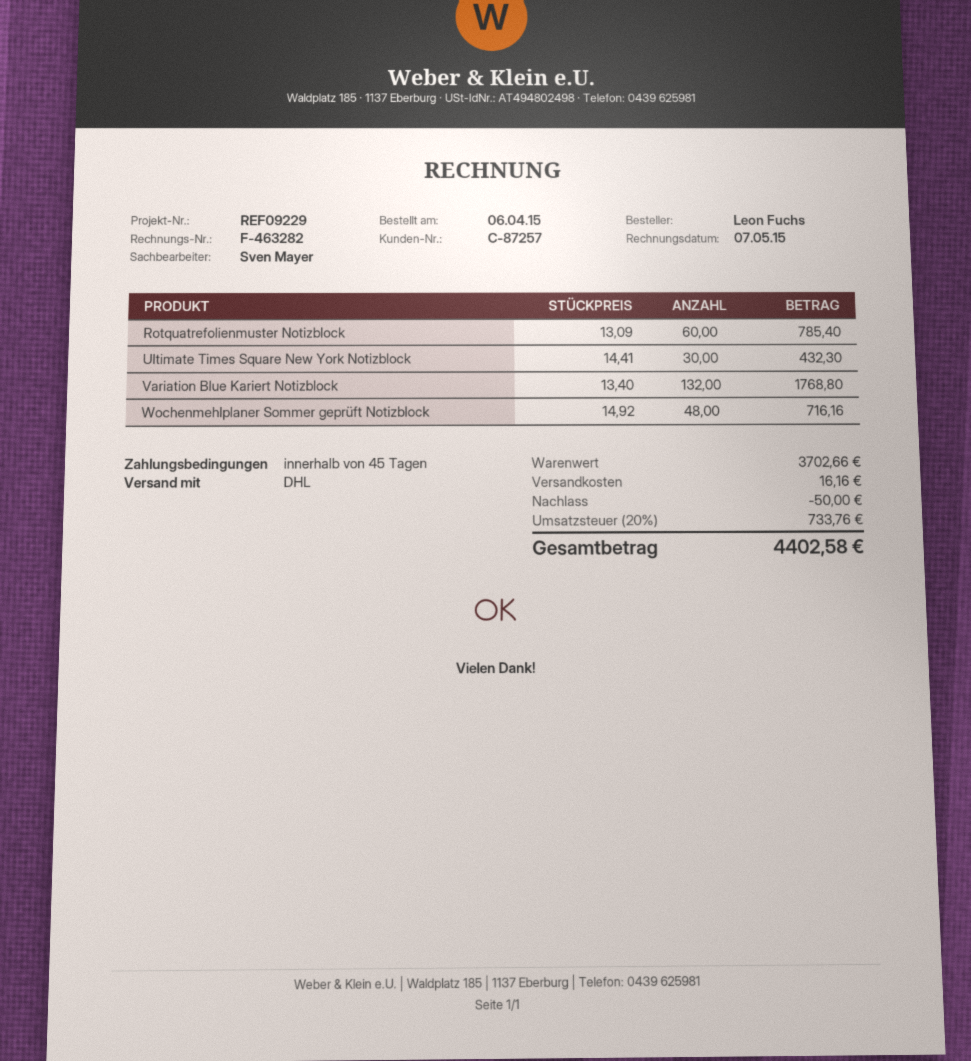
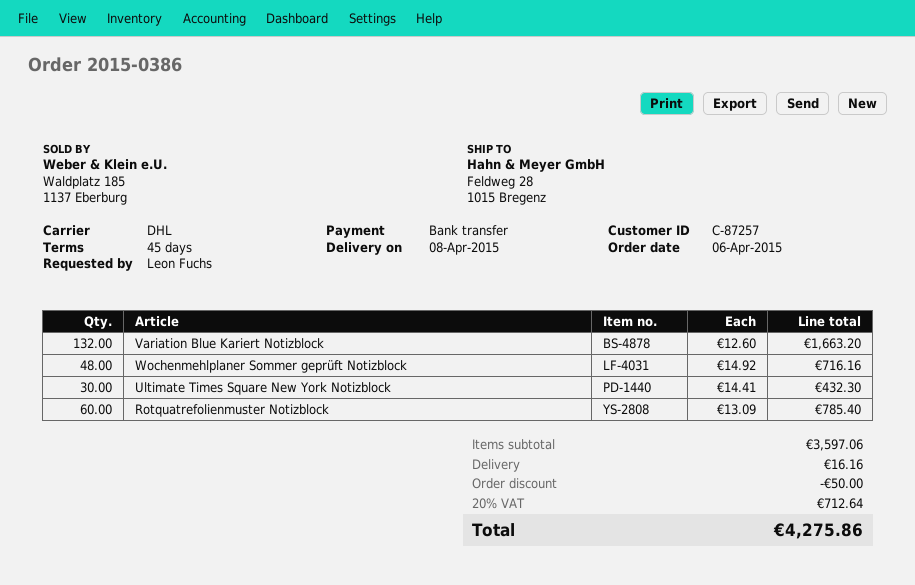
Variation Blue Kariert Notizblock: 132 x 13.40 = 1768.80 -> 132 x 12.60 = 1663.20
subtotal: 3702.66 -> 3597.06
tax: 20% = 733.76 -> 20% = 712.64
total: 4402.58 -> 4275.86

